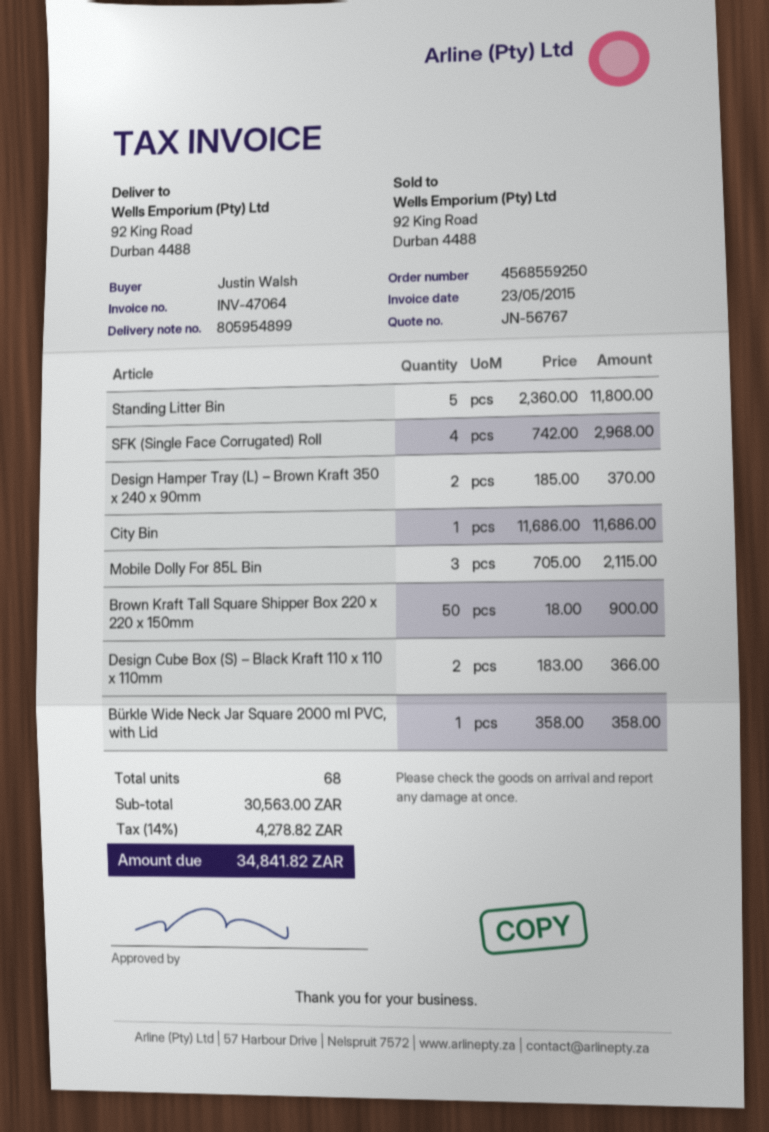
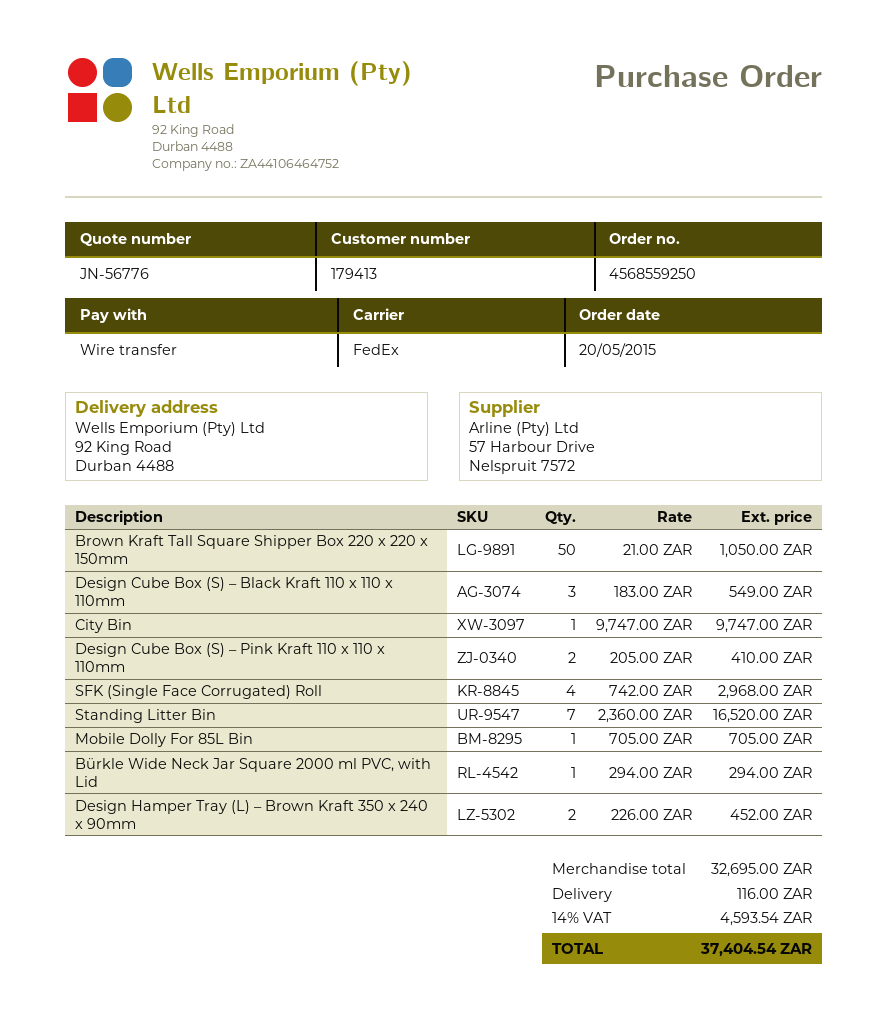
quote number: JN-56767 -> JN-56776
Standing Litter Bin: 5 x 2360.00 = 11800.00 -> 7 x 2360.00 = 16520.00
Design Hamper Tray (L) – Brown Kraft 350 x 240 x 90mm: 2 x 185.00 = 370.00 -> 2 x 226.00 = 452.00
City Bin: 1 x 11686.00 = 11686.00 -> 1 x 9747.00 = 9747.00
Mobile Dolly For 85L Bin: 3 x 705.00 = 2115.00 -> 1 x 705.00 = 705.00
Brown Kraft Tall Square Shipper Box 220 x 220 x 150mm: 50 x 18.00 = 900.00 -> 50 x 21.00 = 1050.00
Design Cube Box (S) – Black Kraft 110 x 110 x 110mm: 2 x 183.00 = 366.00 -> 3 x 183.00 = 549.00
Bürkle Wide Neck Jar Square 2000 ml PVC, with Lid: 1 x 358.00 = 358.00 -> 1 x 294.00 = 294.00
Design Cube Box (S) – Pink Kraft 110 x 110 x 110mm: none -> 2 x 205.00 = 410.00
subtotal: 30563.00 -> 32695.00
shipping: none -> 116.00
tax: 14% = 4278.82 -> 14% = 4593.54
total: 34841.82 -> 37404.54

